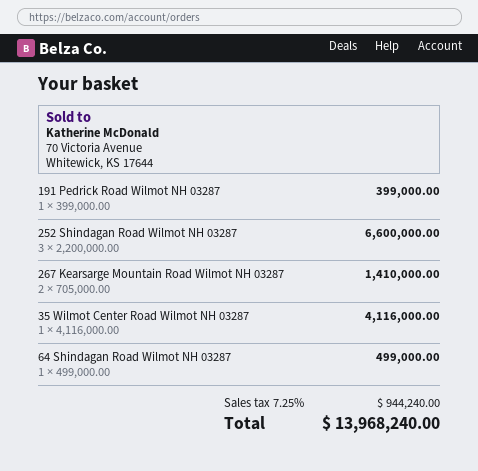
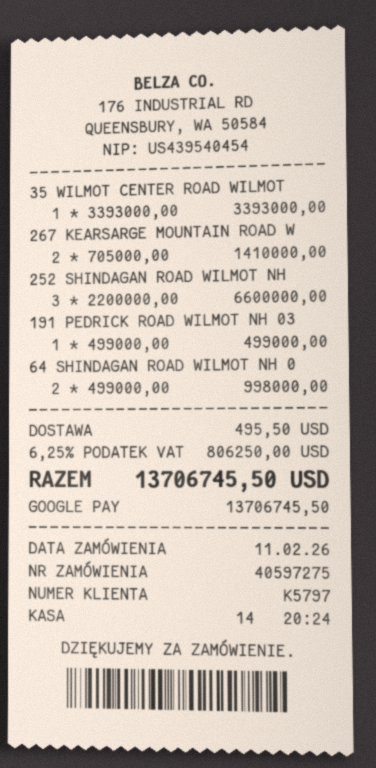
191 Pedrick Road Wilmot NH 03287: 1 x 399000.00 = 399000.00 -> 1 x 499000.00 = 499000.00
35 Wilmot Center Road Wilmot NH 03287: 1 x 4116000.00 = 4116000.00 -> 1 x 3393000.00 = 3393000.00
64 Shindagan Road Wilmot NH 03287: 1 x 499000.00 = 499000.00 -> 2 x 499000.00 = 998000.00
shipping: none -> 495.50
tax: 7.25% = 944240.00 -> 6.25% = 806250.00
total: 13968240.00 -> 13706745.50

